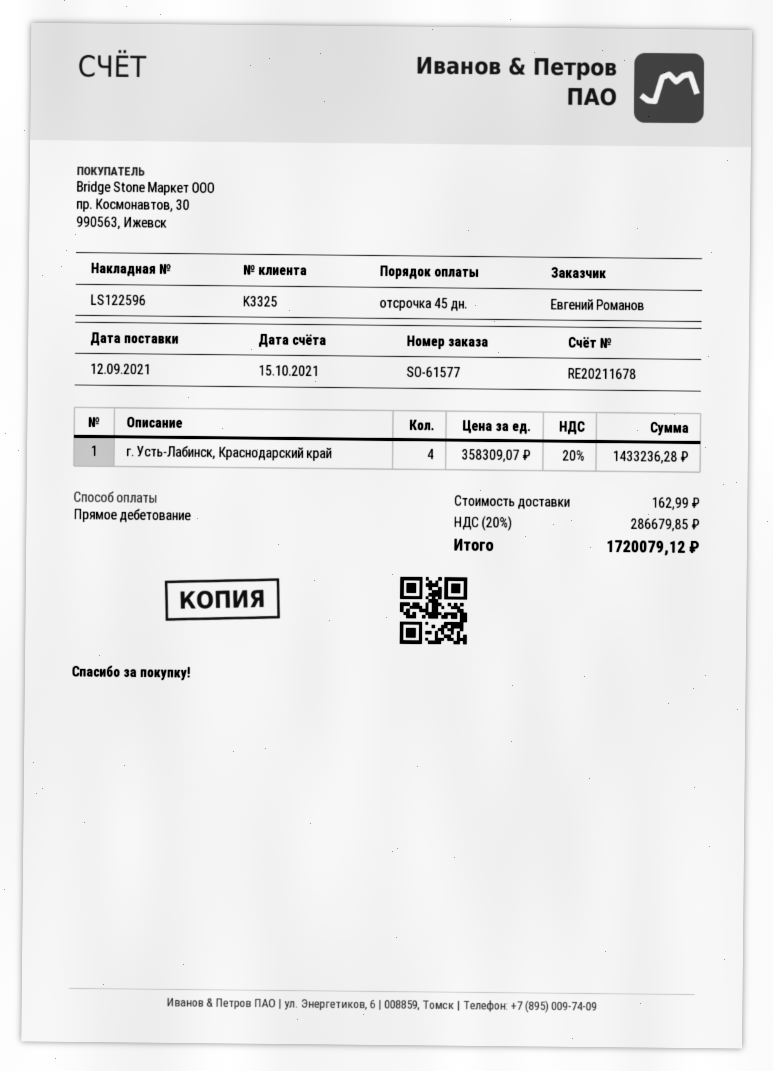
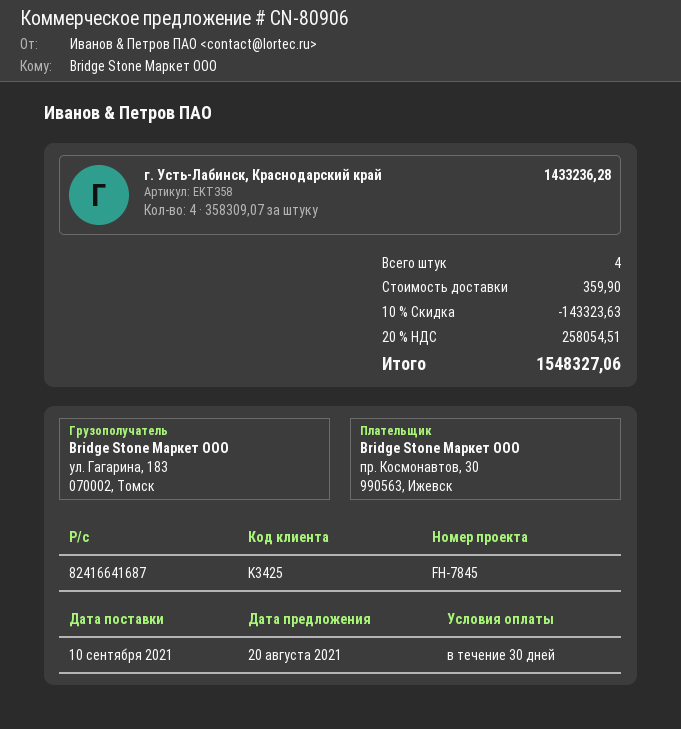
delivery date: 2021-09-12 -> 2021-09-10
payment terms: 45 days -> 30 days
customer number: K3325 -> K3425
discount: none -> 10% = 143323.63
shipping: 162.99 -> 359.90
tax: 20% = 286679.85 -> 20% = 258054.51
total: 1720079.12 -> 1548327.06

